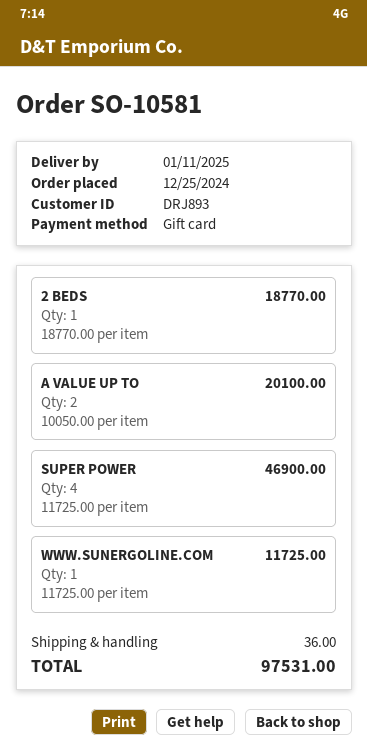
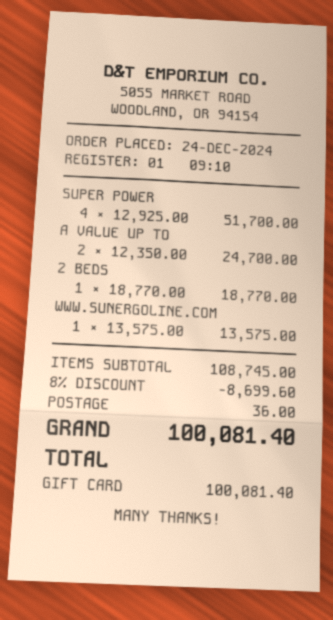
order date: 2024-12-25 -> 2024-12-24
A VALUE UP TO: 2 x 10050.00 = 20100.00 -> 2 x 12350.00 = 24700.00
SUPER POWER: 4 x 11725.00 = 46900.00 -> 4 x 12925.00 = 51700.00
WWW.SUNERGOLINE.COM: 1 x 11725.00 = 11725.00 -> 1 x 13575.00 = 13575.00
discount: none -> 8% = 8699.60
total: 97531.00 -> 100081.40

